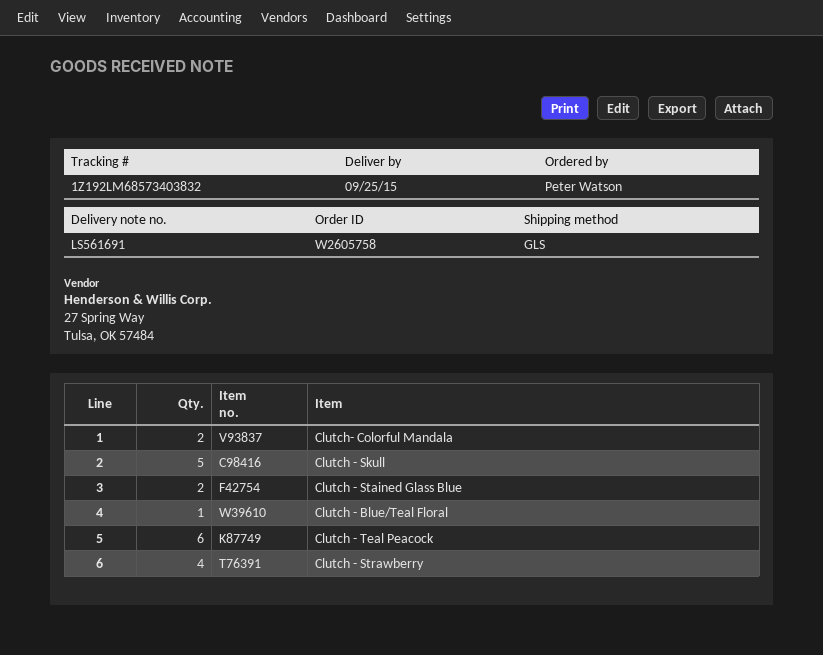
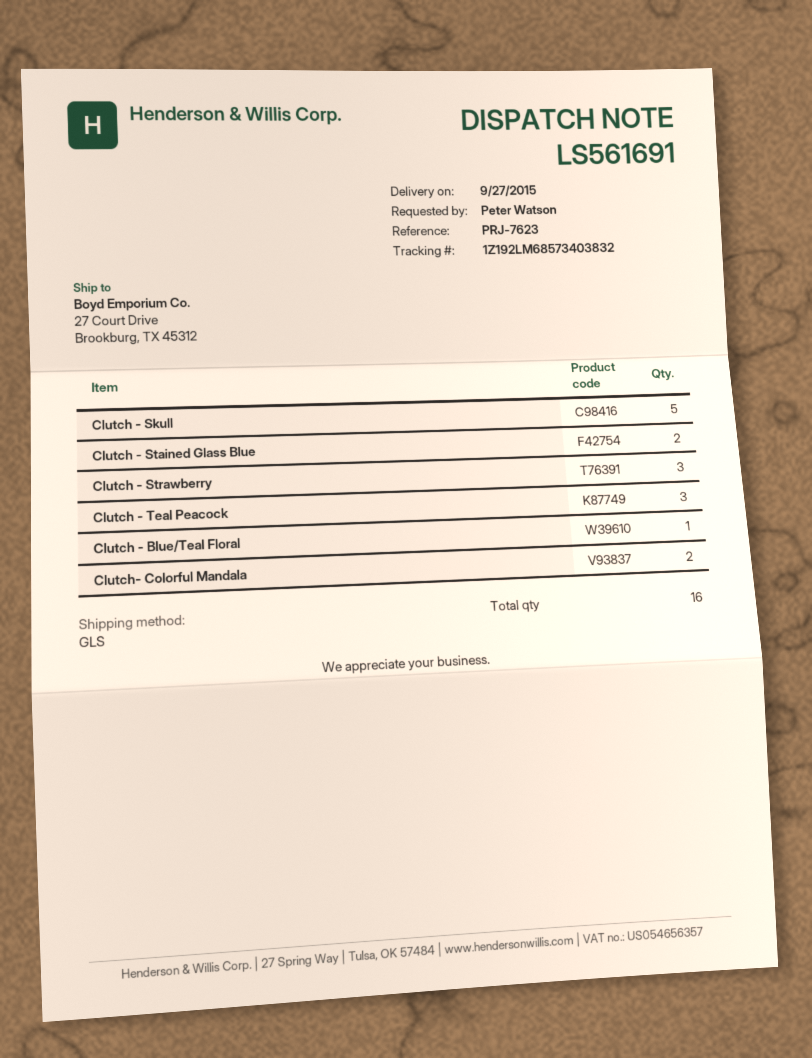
delivery date: 2015-09-25 -> 2015-09-27
Clutch - Teal Peacock: 6 -> 3
Clutch - Strawberry: 4 -> 3

